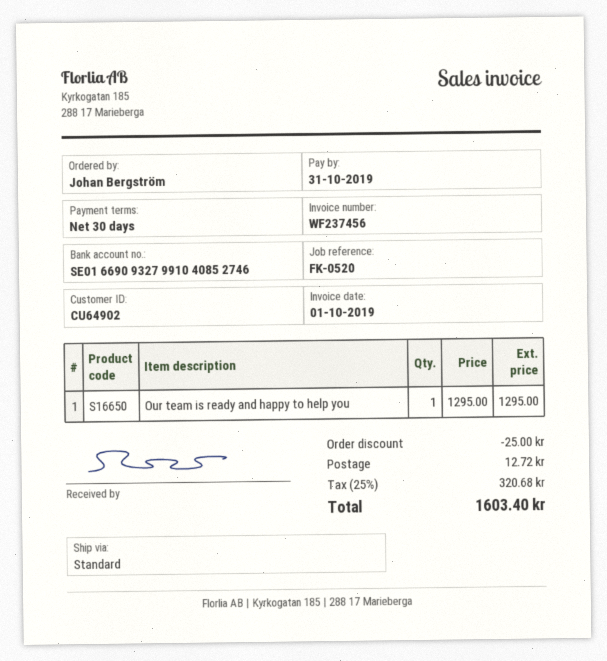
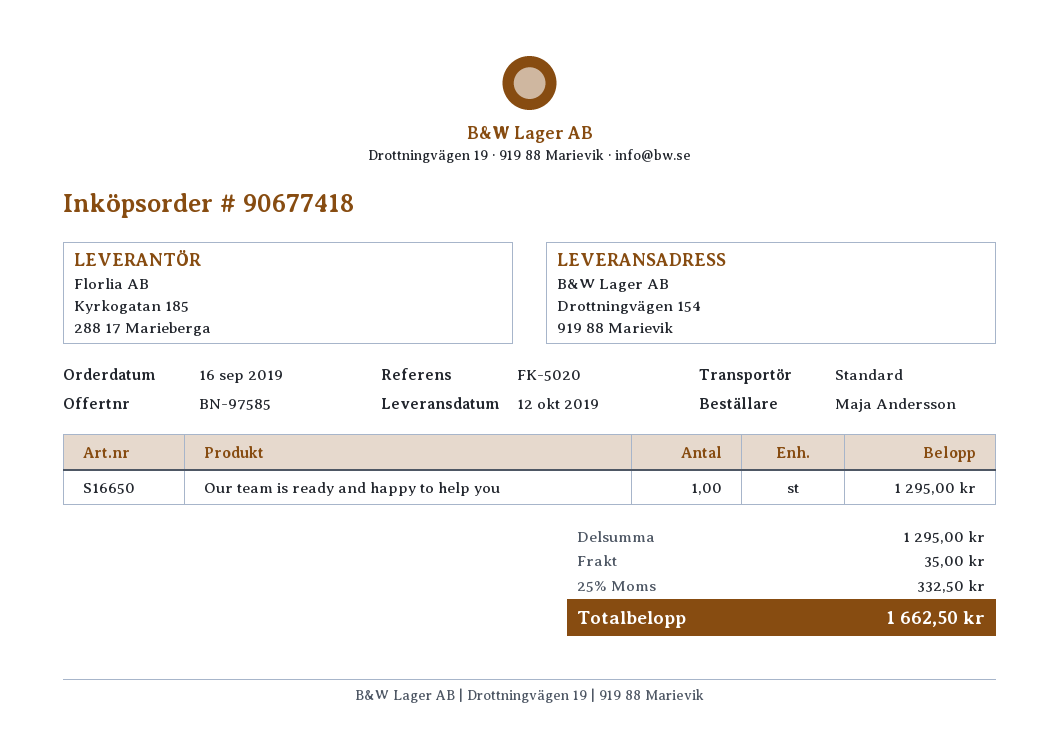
reference: FK-0520 -> FK-5020
ordered by: Johan Bergström -> Maja Andersson
discount: 25.00 -> none
shipping: 12.72 -> 35.00
tax: 25% = 320.68 -> 25% = 332.50
total: 1603.40 -> 1662.50

